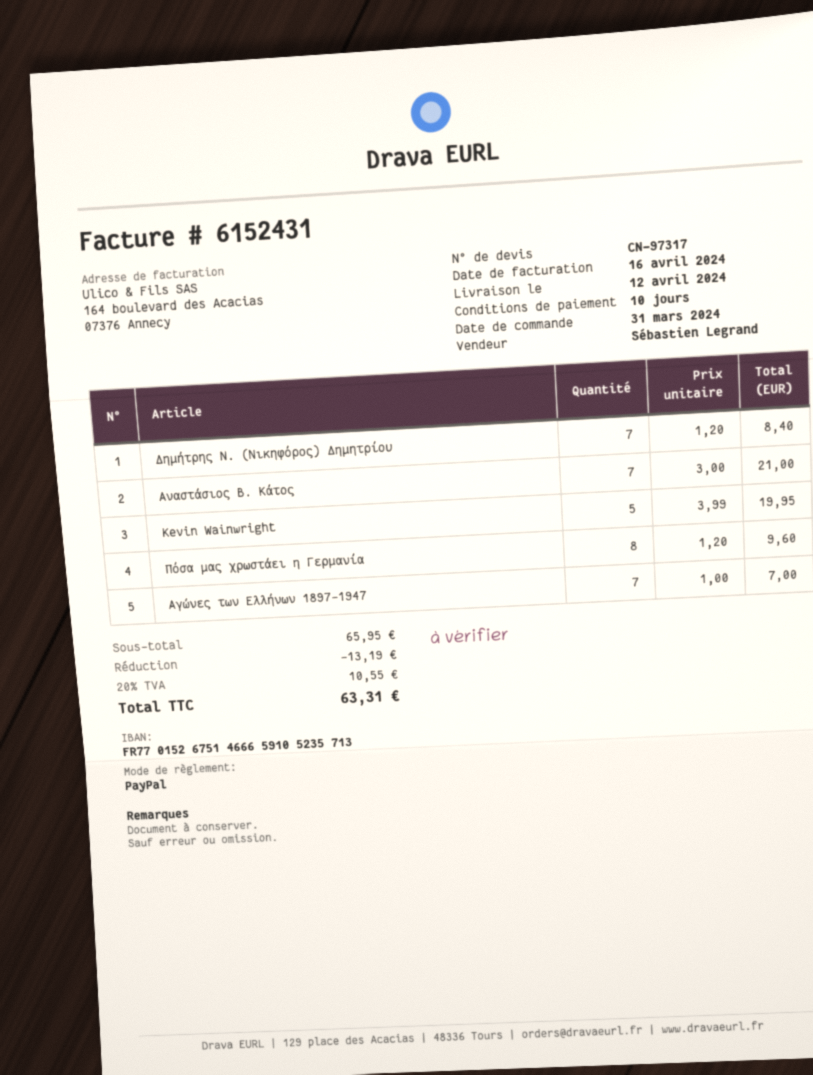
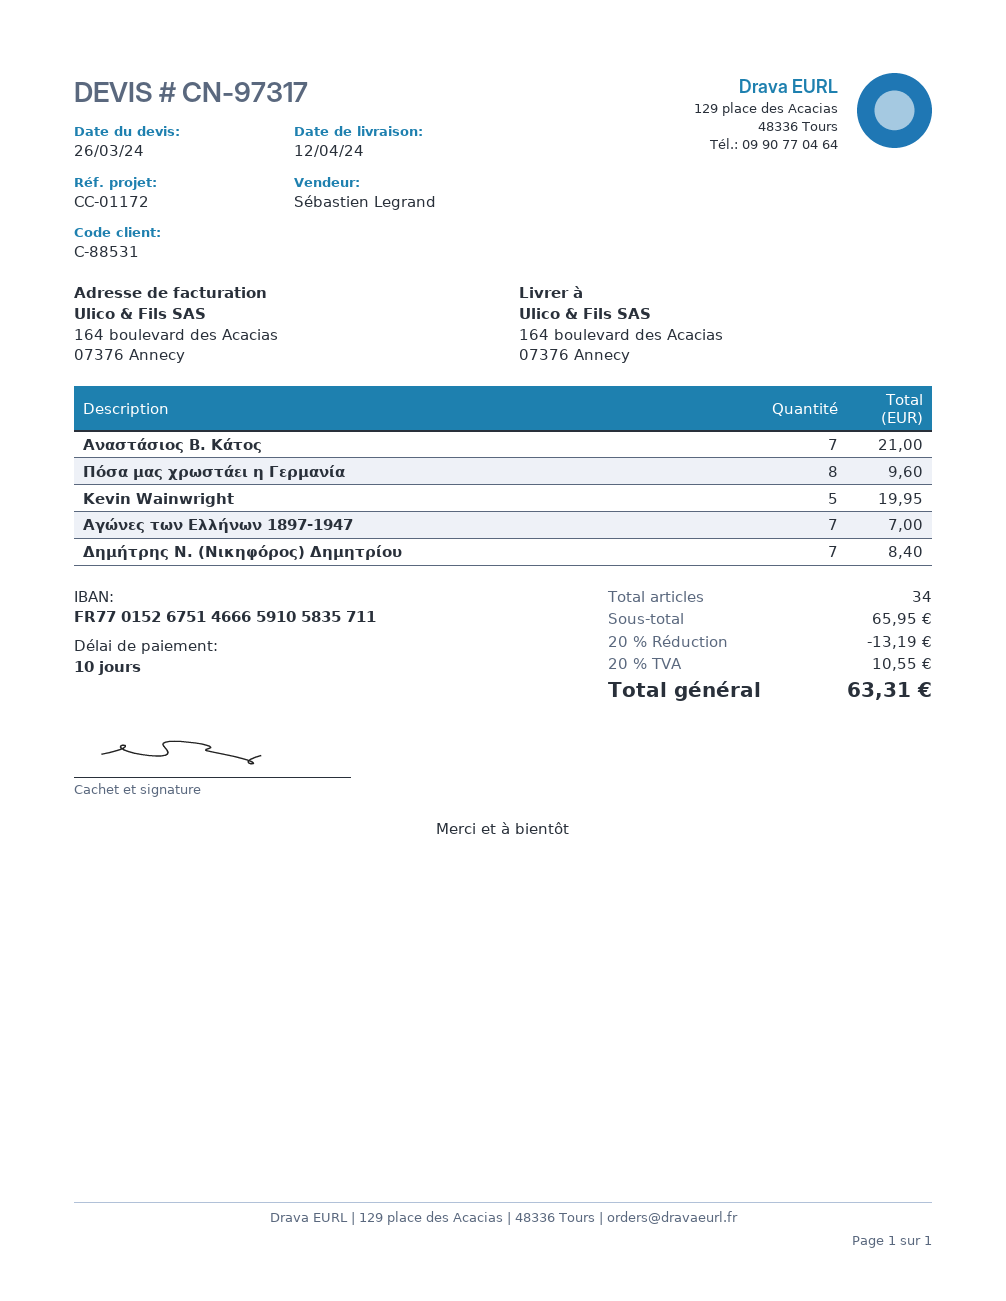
bank account: FR7701526751466659105235713 -> FR7701526751466659105835711

